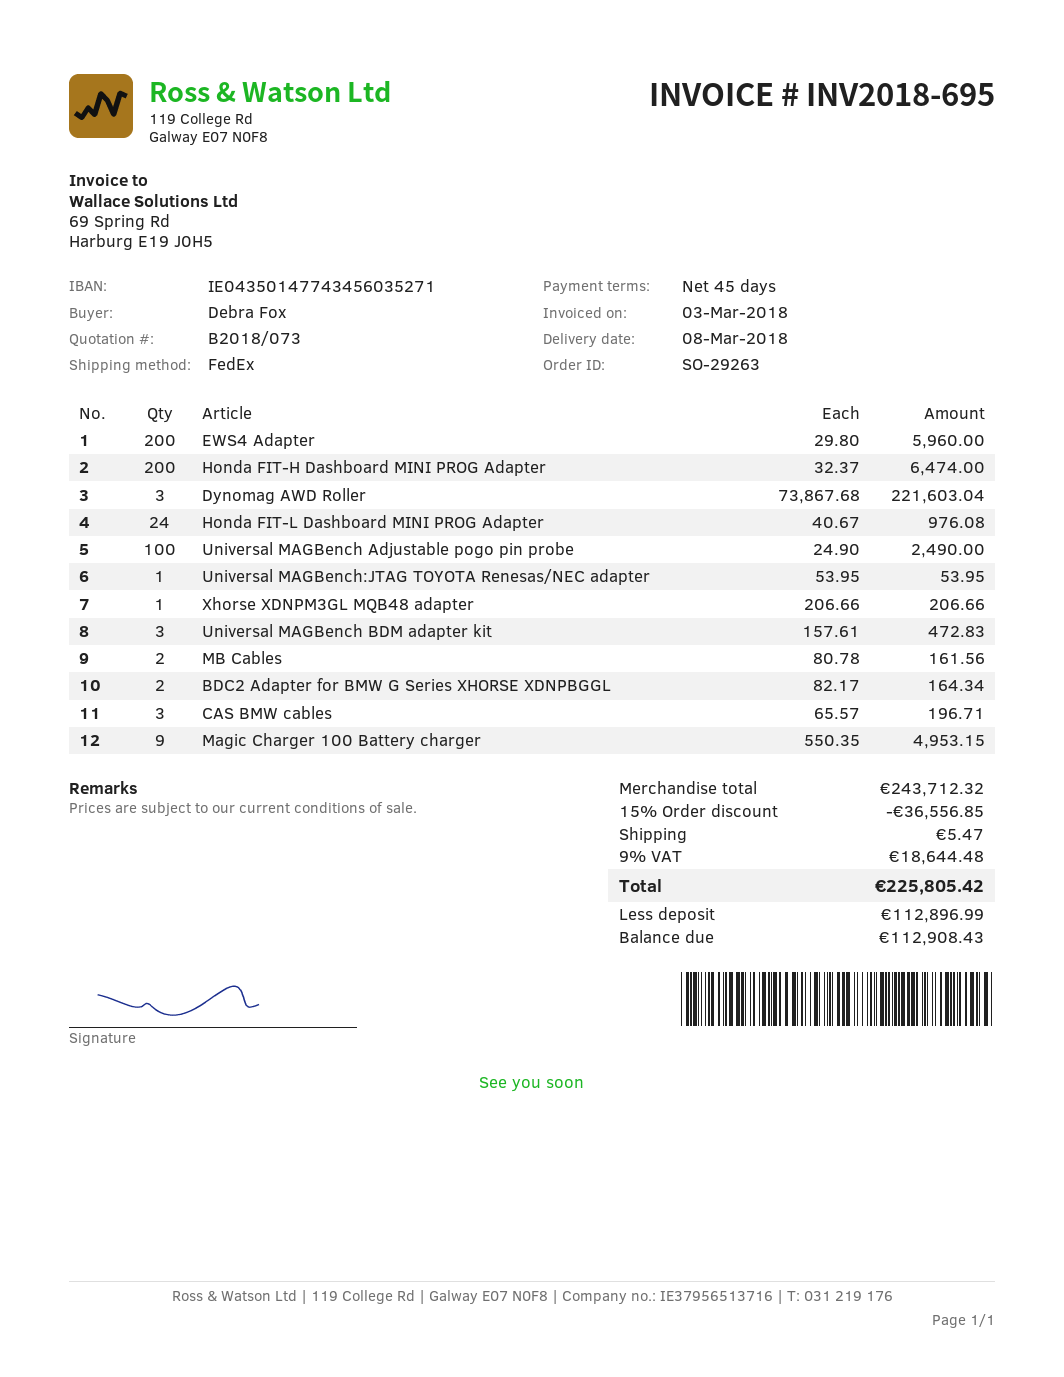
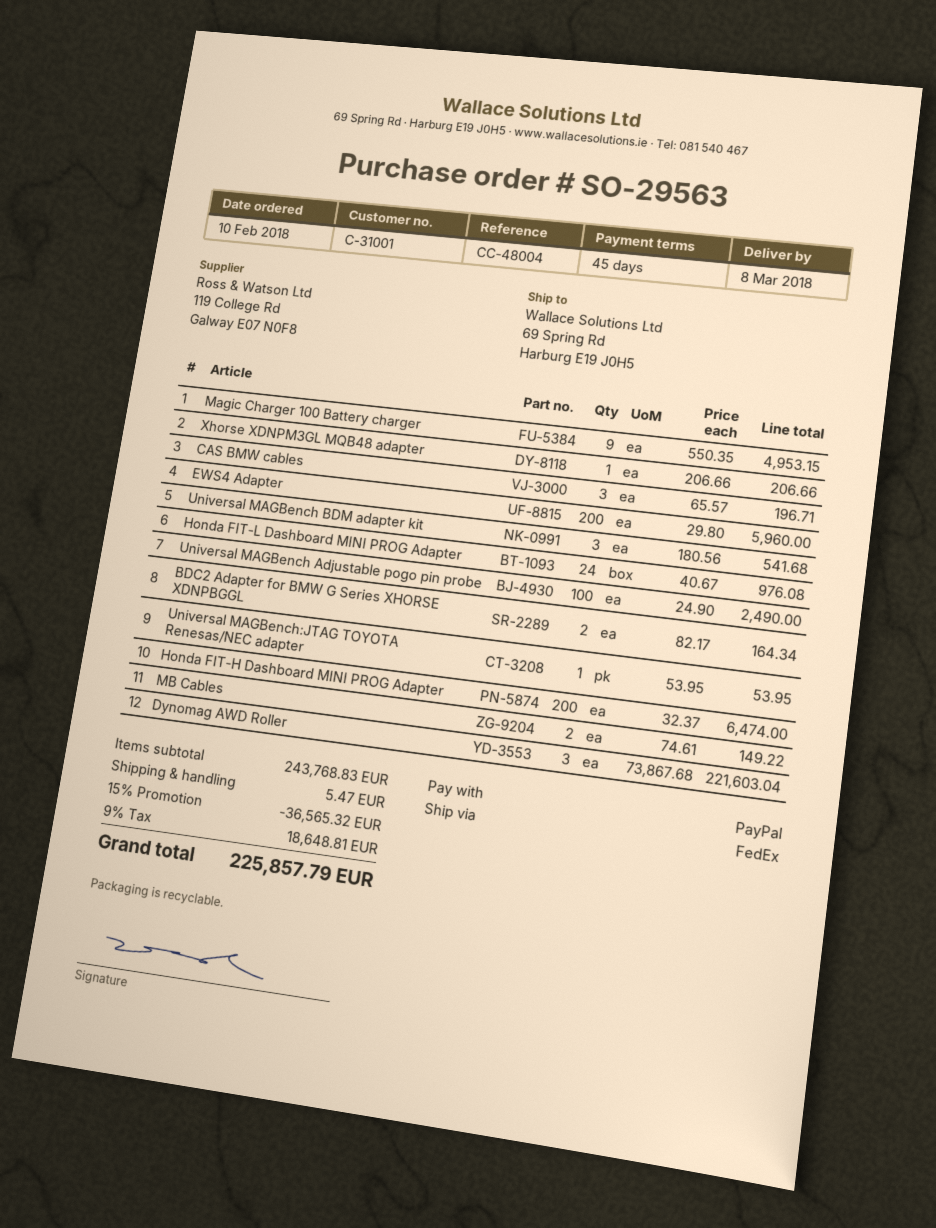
order number: SO-29263 -> SO-29563
Universal MAGBench BDM adapter kit: 3 x 157.61 = 472.83 -> 3 x 180.56 = 541.68
MB Cables: 2 x 80.78 = 161.56 -> 2 x 74.61 = 149.22
subtotal: 243712.32 -> 243768.83
discount: 15% = 36556.85 -> 15% = 36565.32
tax: 9% = 18644.48 -> 9% = 18648.81
total: 225805.42 -> 225857.79

